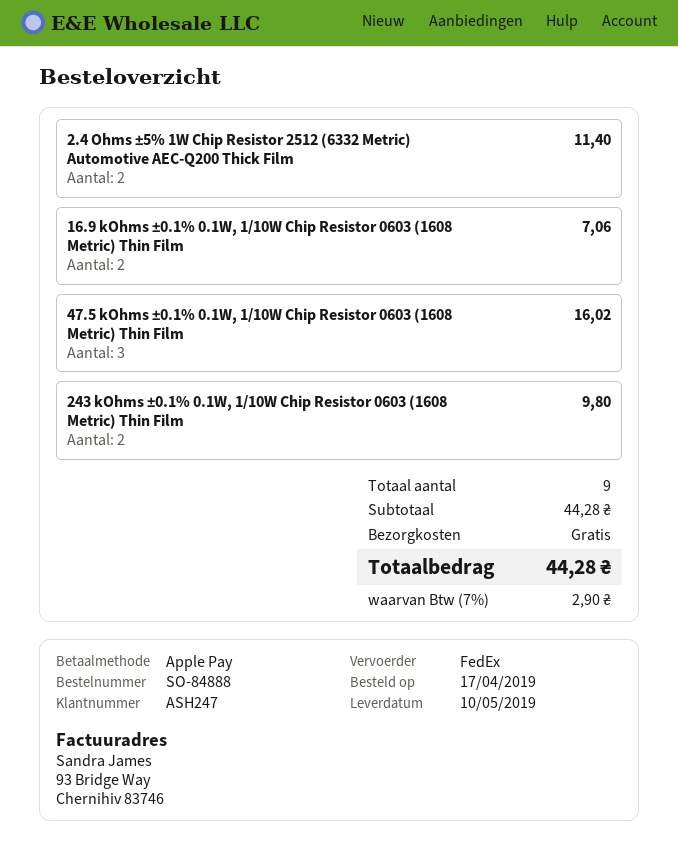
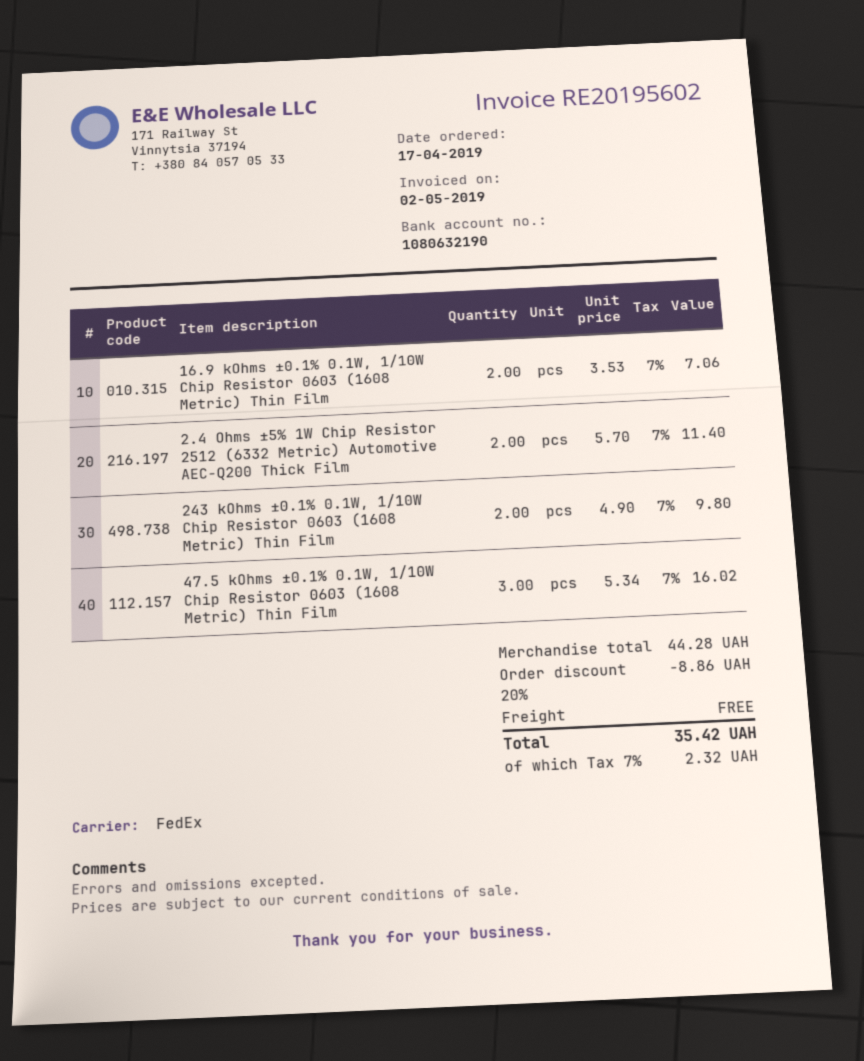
discount: none -> 20% = 8.86
tax: 7% = 2.90 -> 7% = 2.32
total: 44.28 -> 35.42

